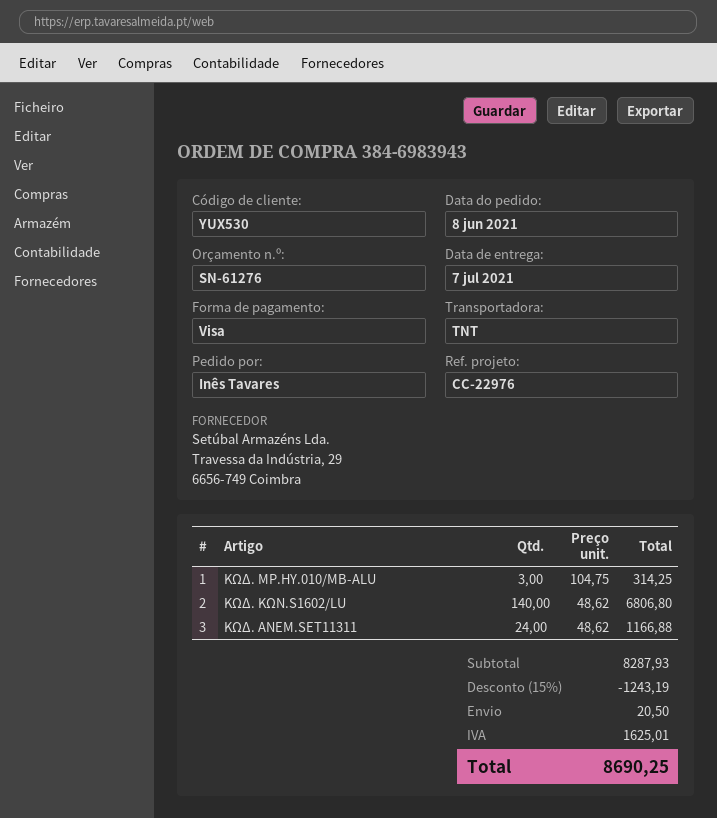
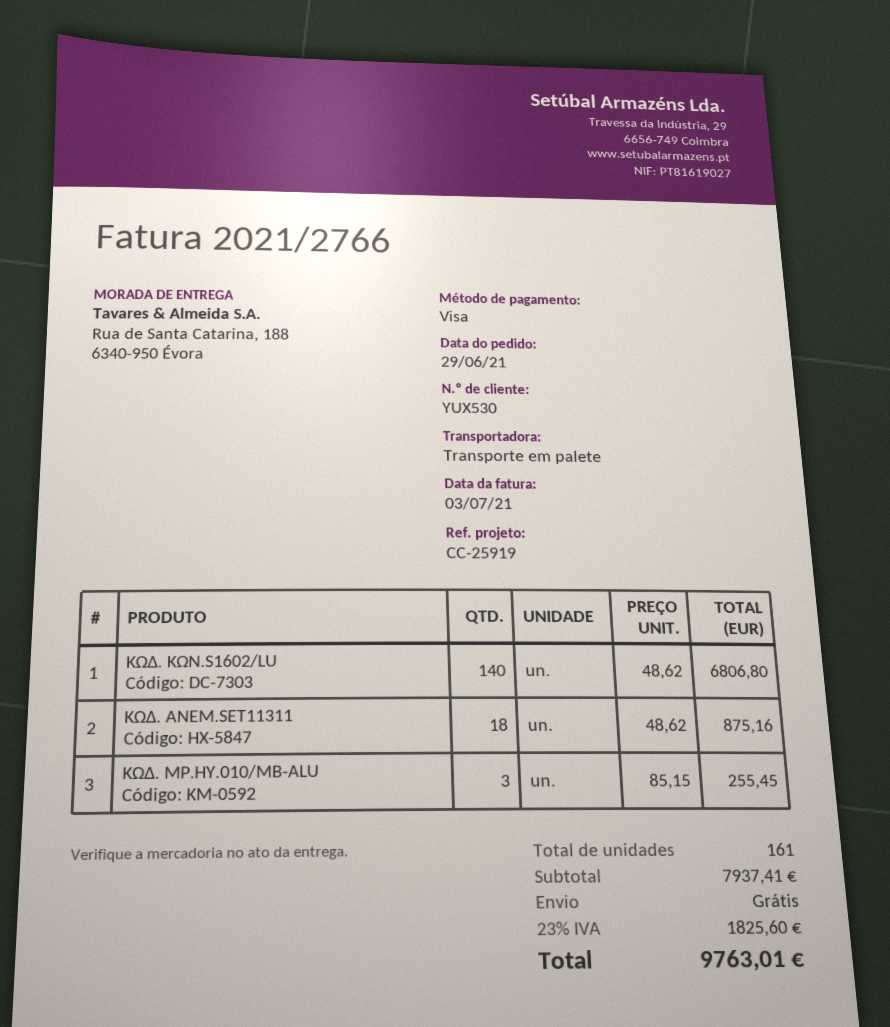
order date: 2021-06-08 -> 2021-06-29
reference: CC-22976 -> CC-25919
shipping method: TNT -> pallet freight
ΚΩΔ. MP.HY.010/MB-ALU: 3 x 104.75 = 314.25 -> 3 x 85.15 = 255.45
ΚΩΔ. ΑΝΕΜ.SET11311: 24 x 48.62 = 1166.88 -> 18 x 48.62 = 875.16
subtotal: 8287.93 -> 7937.41
discount: 15% = 1243.19 -> none
shipping: 20.50 -> 0.00
tax: 1625.01 -> 1825.60
total: 8690.25 -> 9763.01

